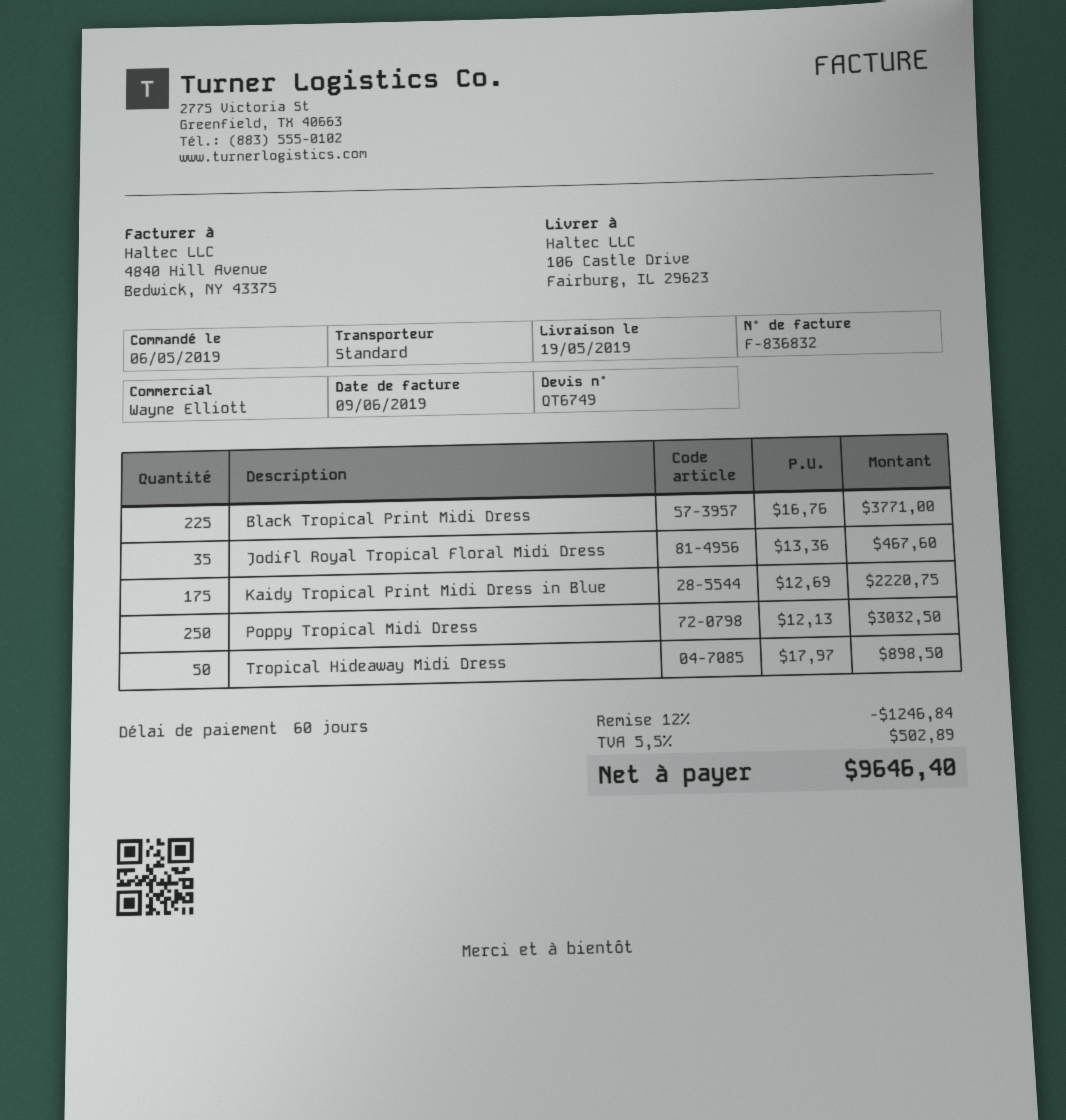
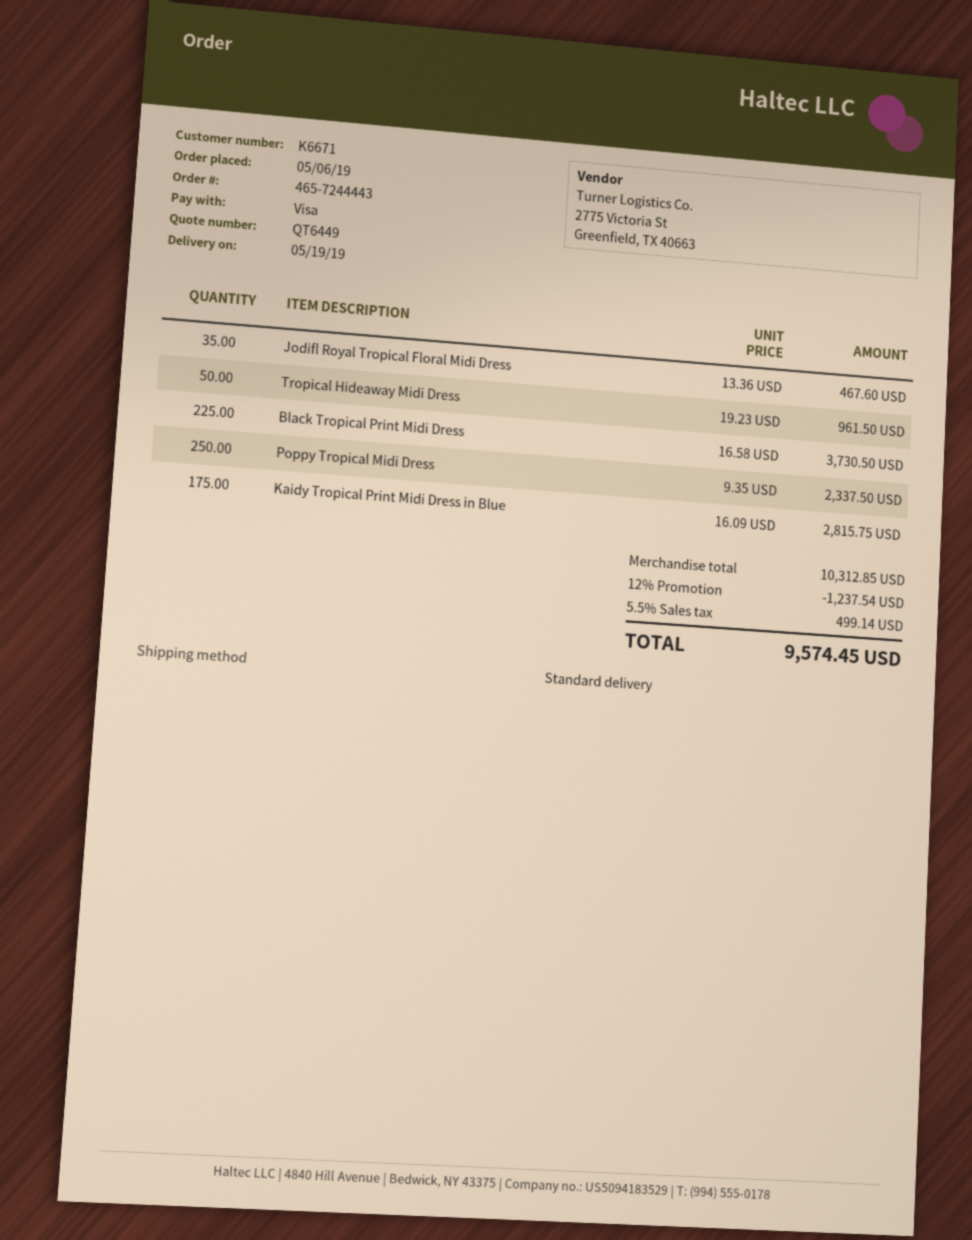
quote number: QT6749 -> QT6449
Black Tropical Print Midi Dress: 225 x 16.76 = 3771.00 -> 225 x 16.58 = 3730.50
Kaidy Tropical Print Midi Dress in Blue: 175 x 12.69 = 2220.75 -> 175 x 16.09 = 2815.75
Poppy Tropical Midi Dress: 250 x 12.13 = 3032.50 -> 250 x 9.35 = 2337.50
Tropical Hideaway Midi Dress: 50 x 17.97 = 898.50 -> 50 x 19.23 = 961.50
discount: 12% = 1246.84 -> 12% = 1237.54
tax: 5.5% = 502.89 -> 5.5% = 499.14
total: 9646.40 -> 9574.45

